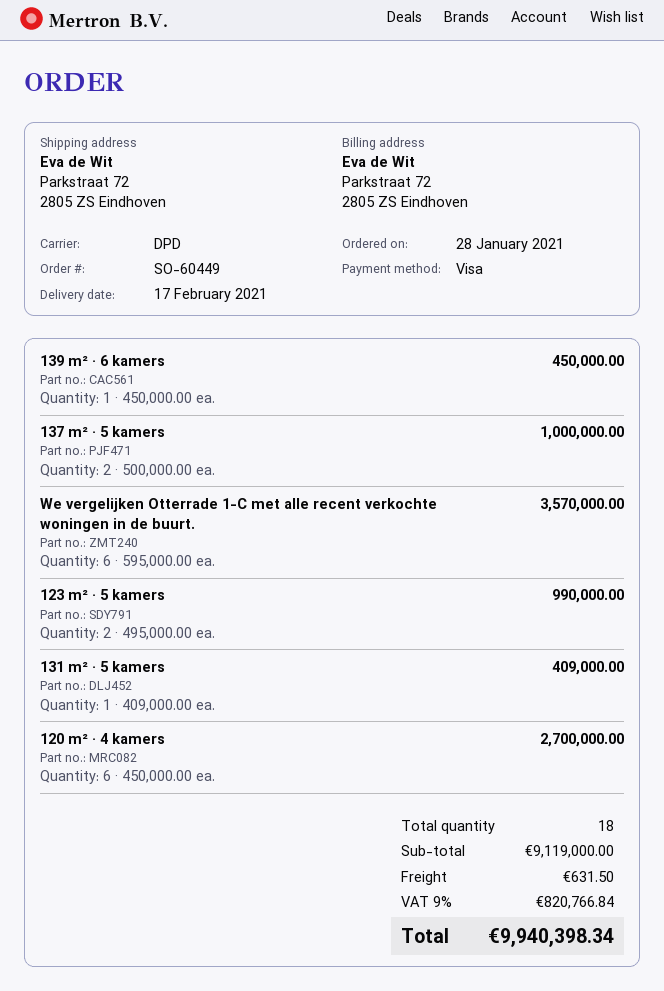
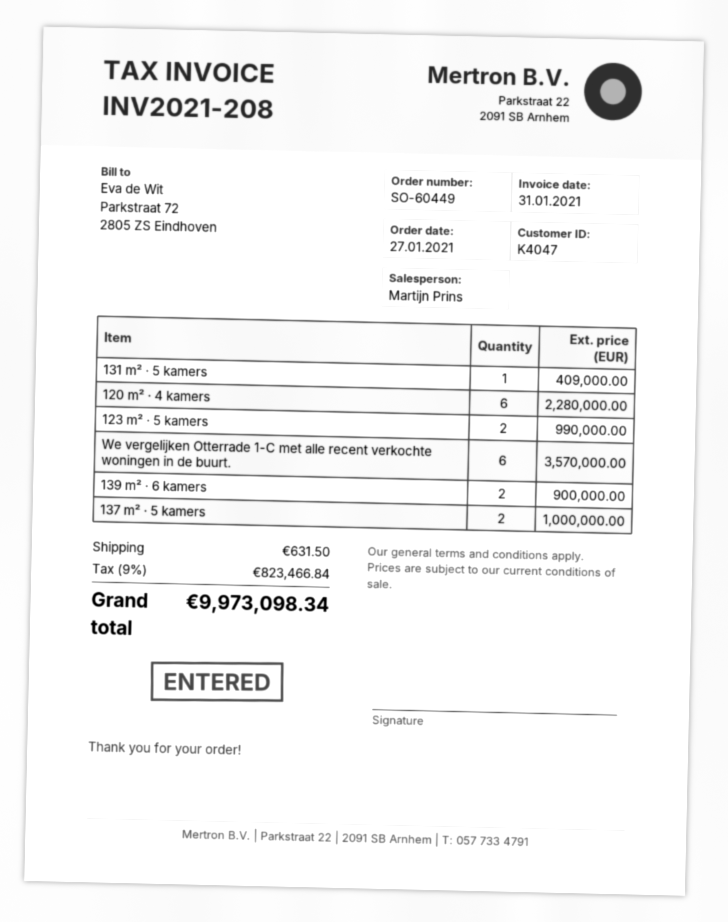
order date: 2021-01-28 -> 2021-01-27
139 m² · 6 kamers: 1 for 450000.00 -> 2 for 900000.00
120 m² · 4 kamers: 6 for 2700000.00 -> 6 for 2280000.00
tax: 9% = 820766.84 -> 9% = 823466.84
total: 9940398.34 -> 9973098.34

